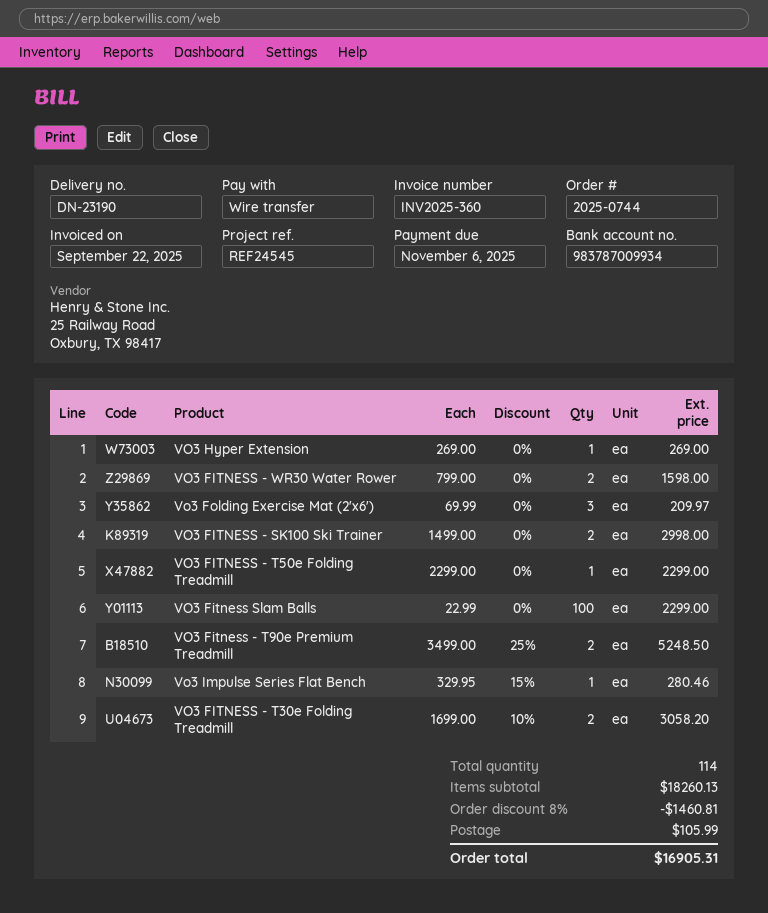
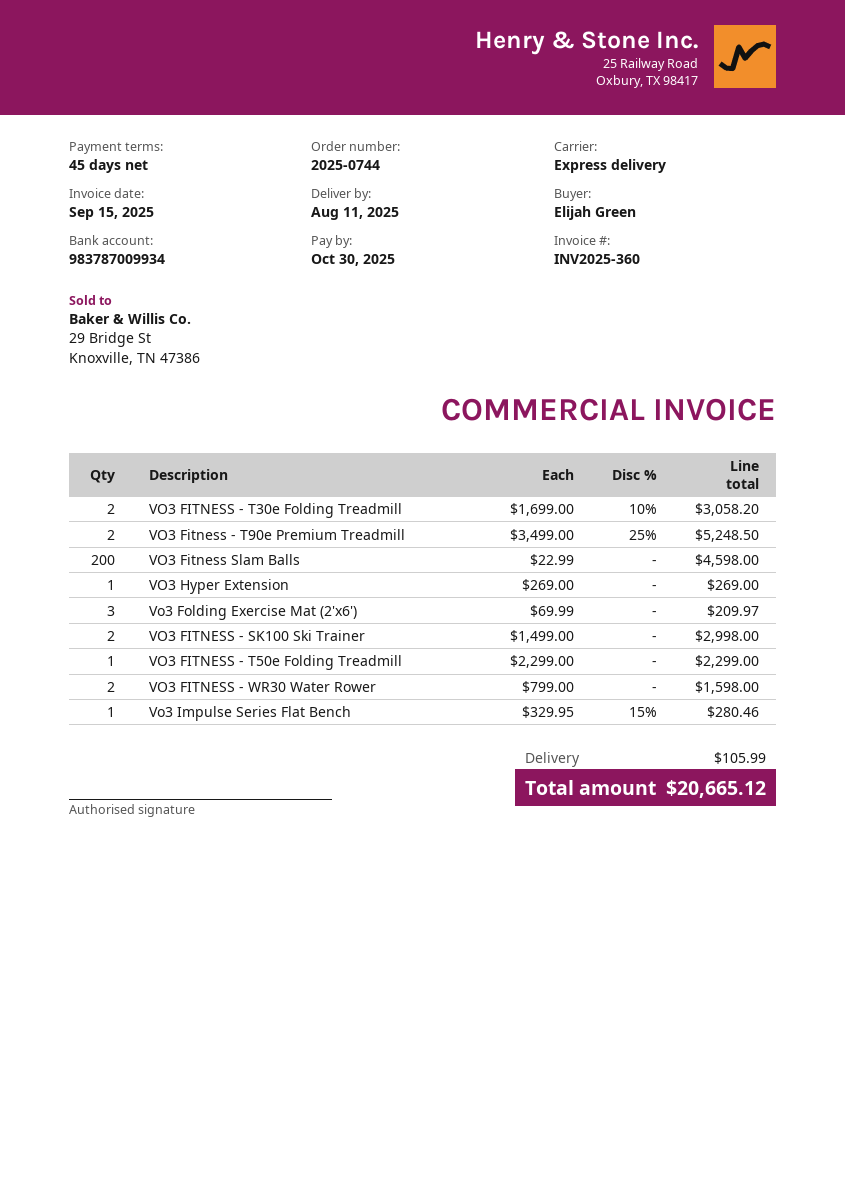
invoice date: 2025-09-22 -> 2025-09-15
due date: 2025-11-06 -> 2025-10-30
VO3 Fitness Slam Balls: 100 x 22.99 = 2299.00 -> 200 x 22.99 = 4598.00
discount: 8% = 1460.81 -> none
total: 16905.31 -> 20665.12

